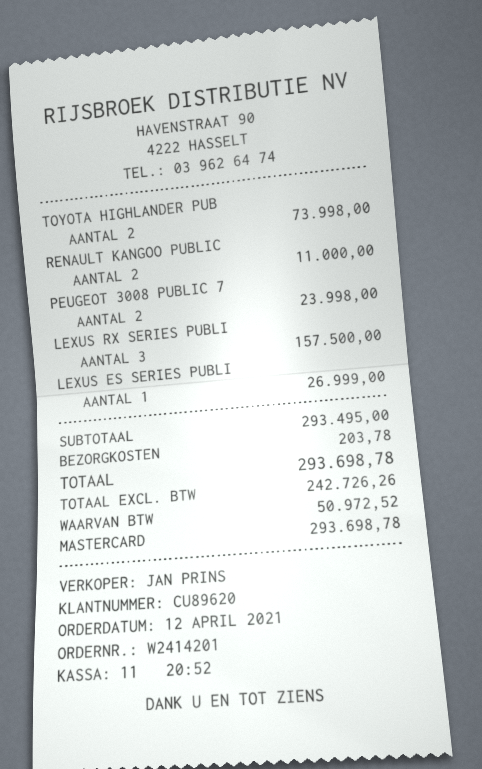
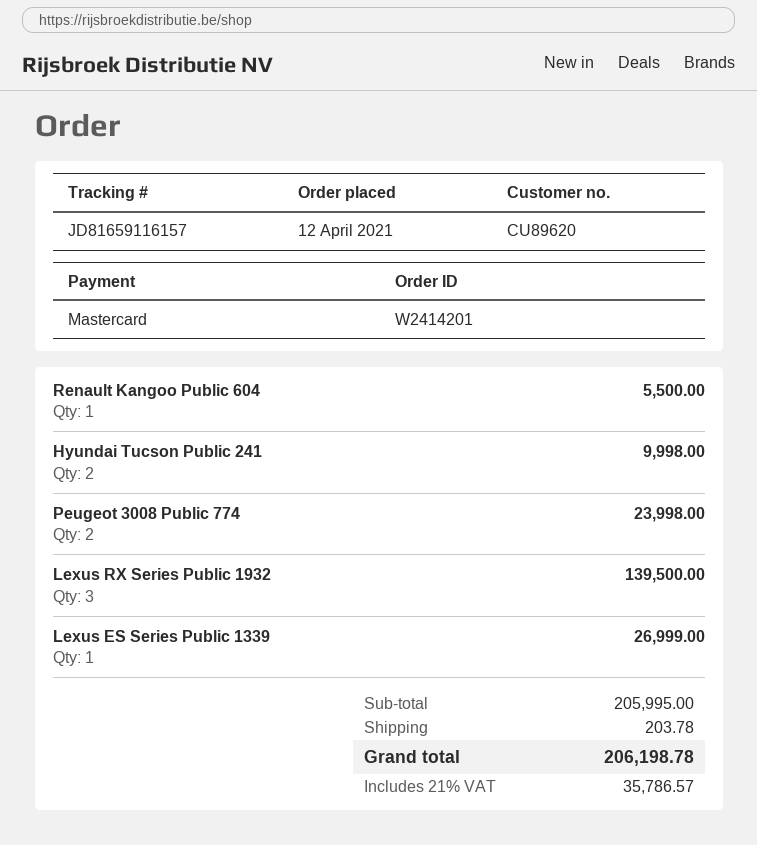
TOYOTA HIGHLANDER PUB: 2 for 73998.00 -> none
RENAULT KANGOO PUBLIC: 2 for 11000.00 -> 1 for 5500.00
LEXUS RX SERIES PUBLI: 3 for 157500.00 -> 3 for 139500.00
Hyundai Tucson Public 241: none -> 2 for 9998.00
subtotal: 293495.00 -> 205995.00
tax: 50972.52 -> 35786.57
total: 293698.78 -> 206198.78

